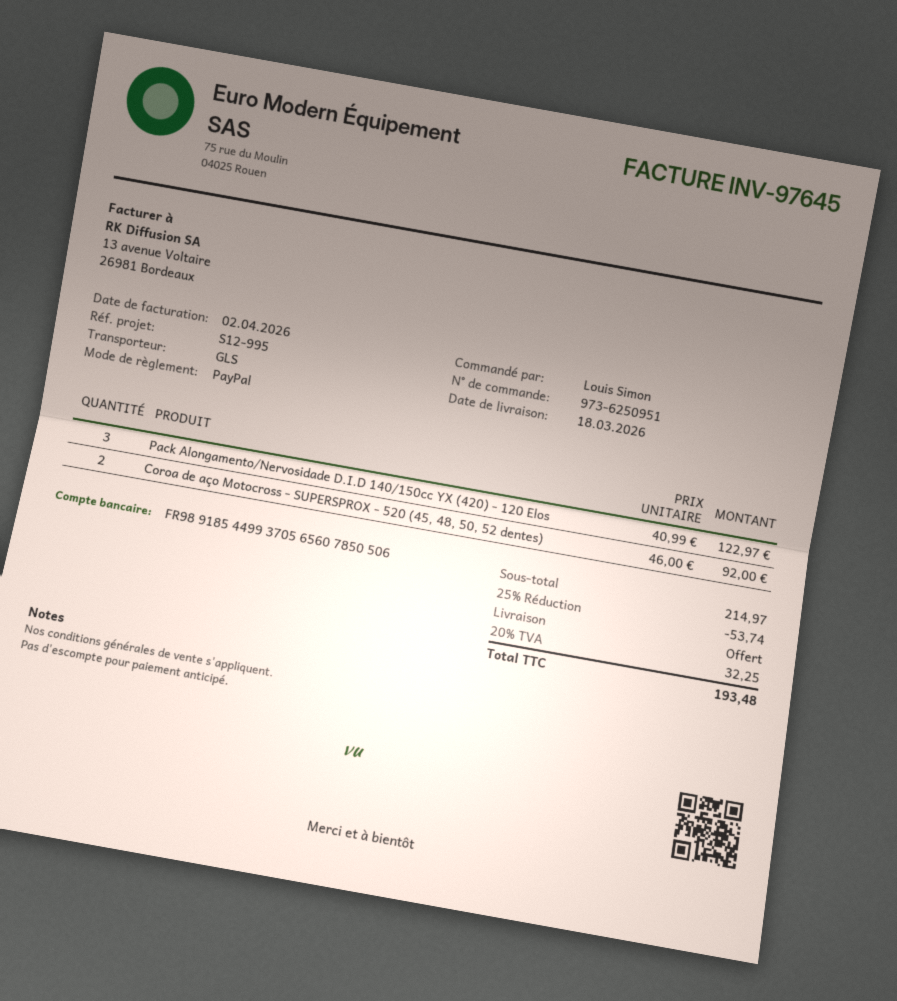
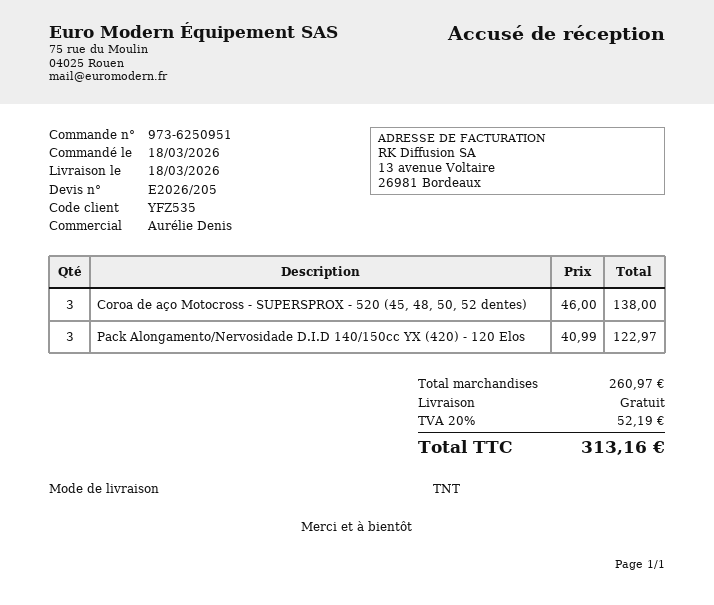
shipping method: GLS -> TNT
Coroa de aço Motocross - SUPERSPROX - 520 (45, 48, 50, 52 dentes): 2 x 46.00 = 92.00 -> 3 x 46.00 = 138.00
subtotal: 214.97 -> 260.97
discount: 25% = 53.74 -> none
tax: 20% = 32.25 -> 20% = 52.19
total: 193.48 -> 313.16

